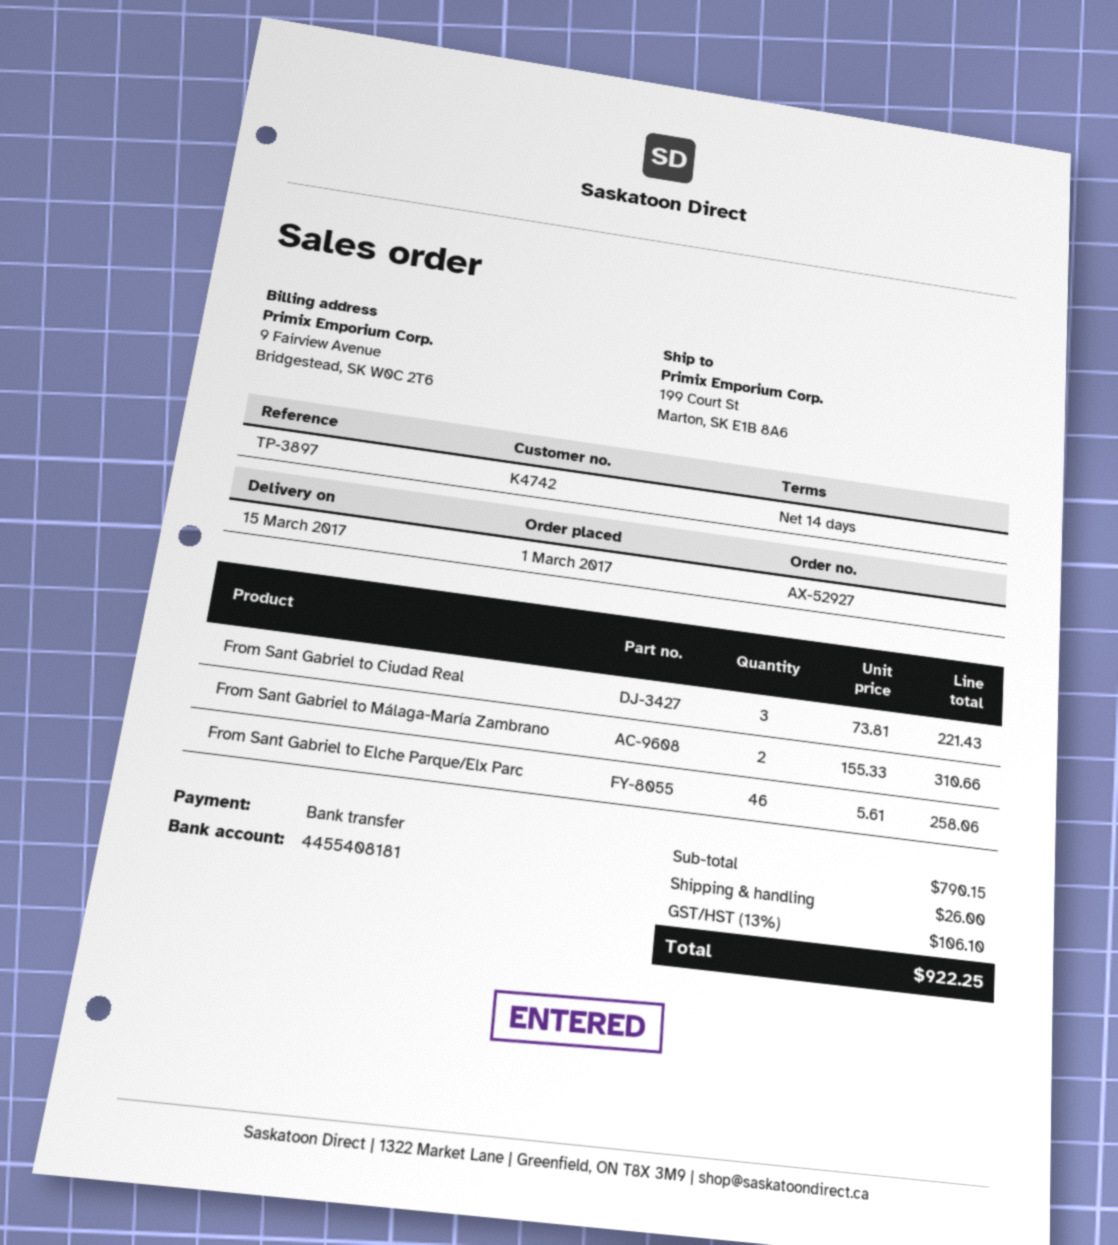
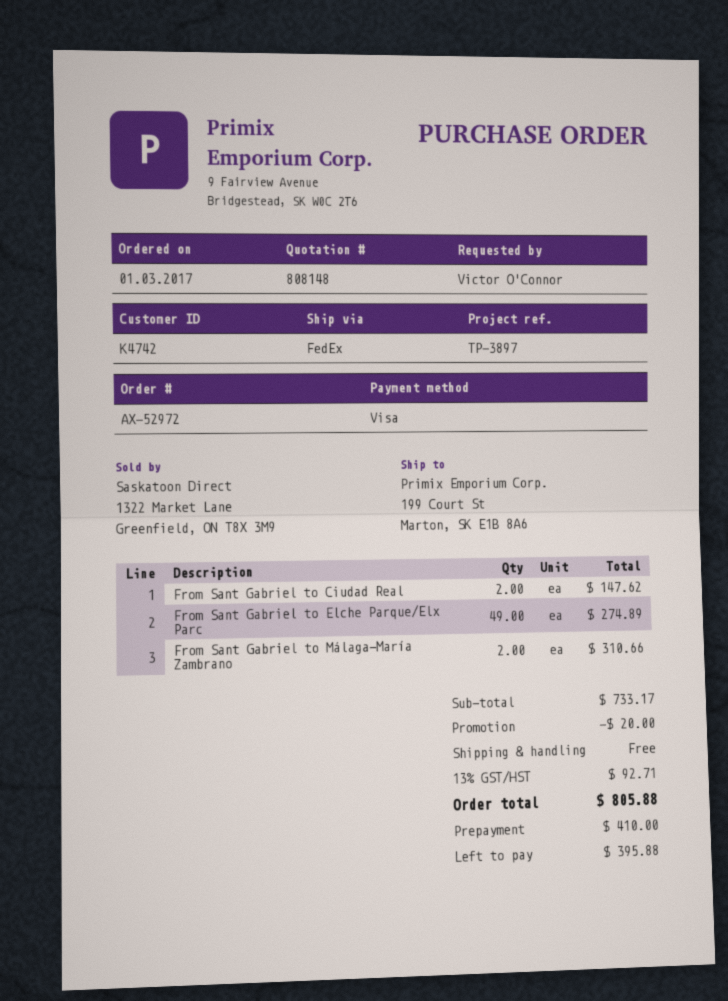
order number: AX-52927 -> AX-52972
payment method: bank transfer -> Visa
From Sant Gabriel to Ciudad Real: 3 for 221.43 -> 2 for 147.62
From Sant Gabriel to Elche Parque/Elx Parc: 46 for 258.06 -> 49 for 274.89
subtotal: 790.15 -> 733.17
discount: none -> 20.00
shipping: 26.00 -> 0.00
tax: 13% = 106.10 -> 13% = 92.71
total: 922.25 -> 805.88

